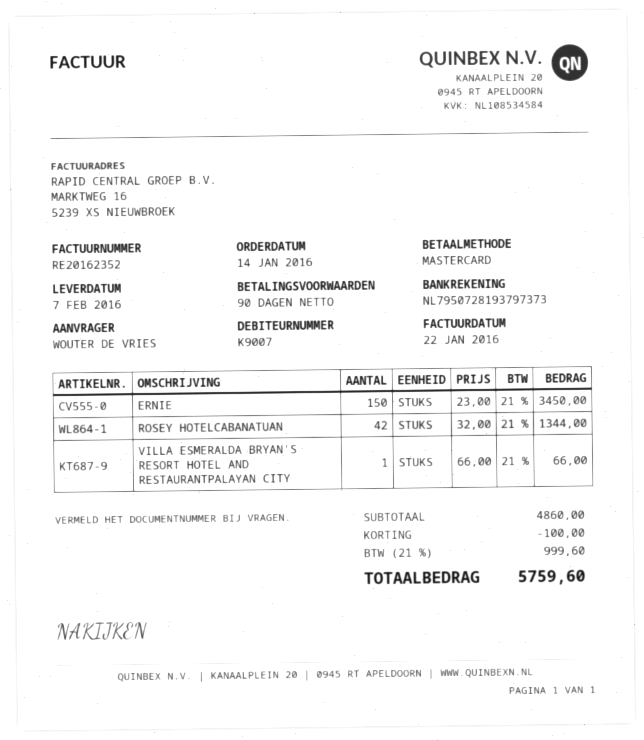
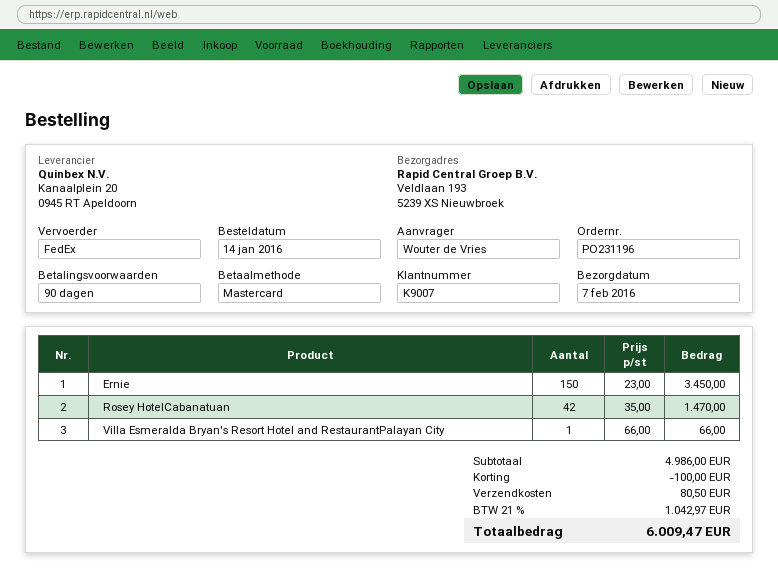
ROSEY HOTELCABANATUAN: 42 x 32.00 = 1344.00 -> 42 x 35.00 = 1470.00
subtotal: 4860.00 -> 4986.00
shipping: none -> 80.50
tax: 21% = 999.60 -> 21% = 1042.97
total: 5759.60 -> 6009.47

